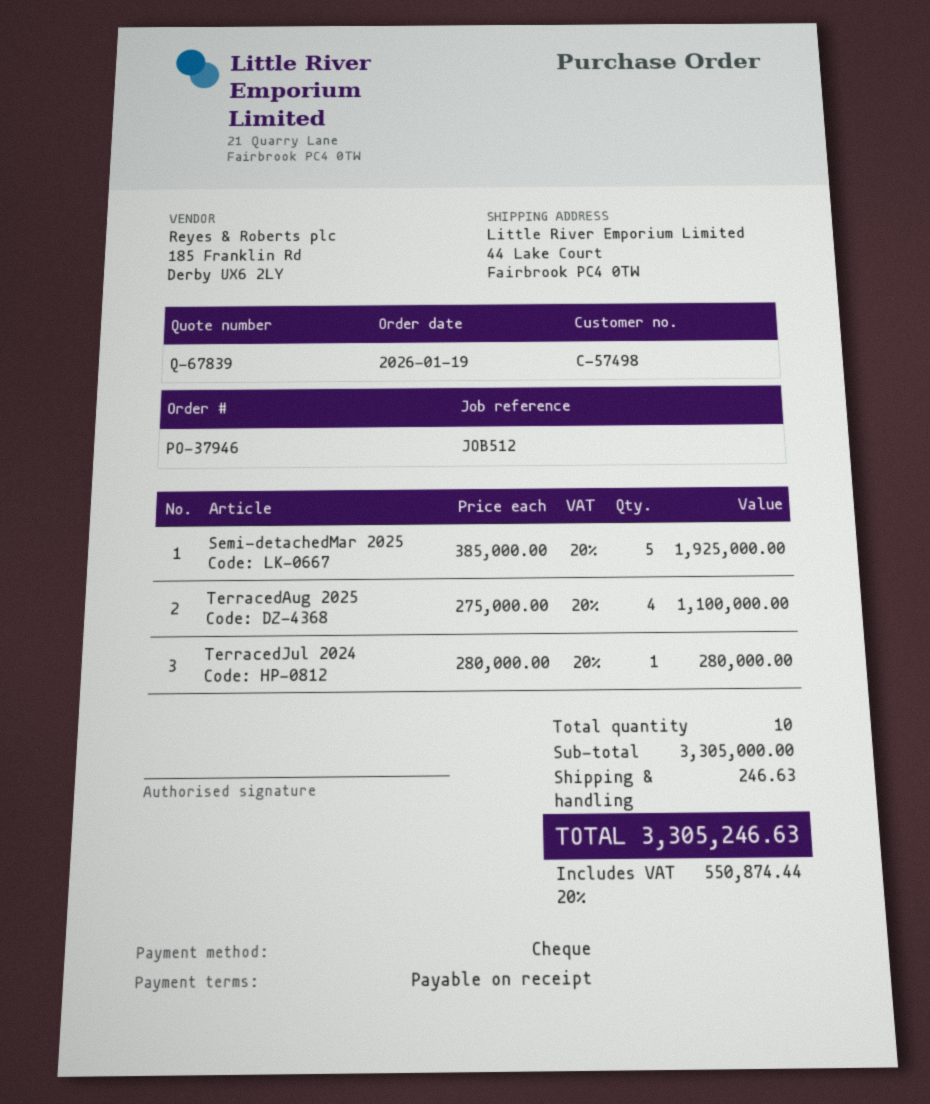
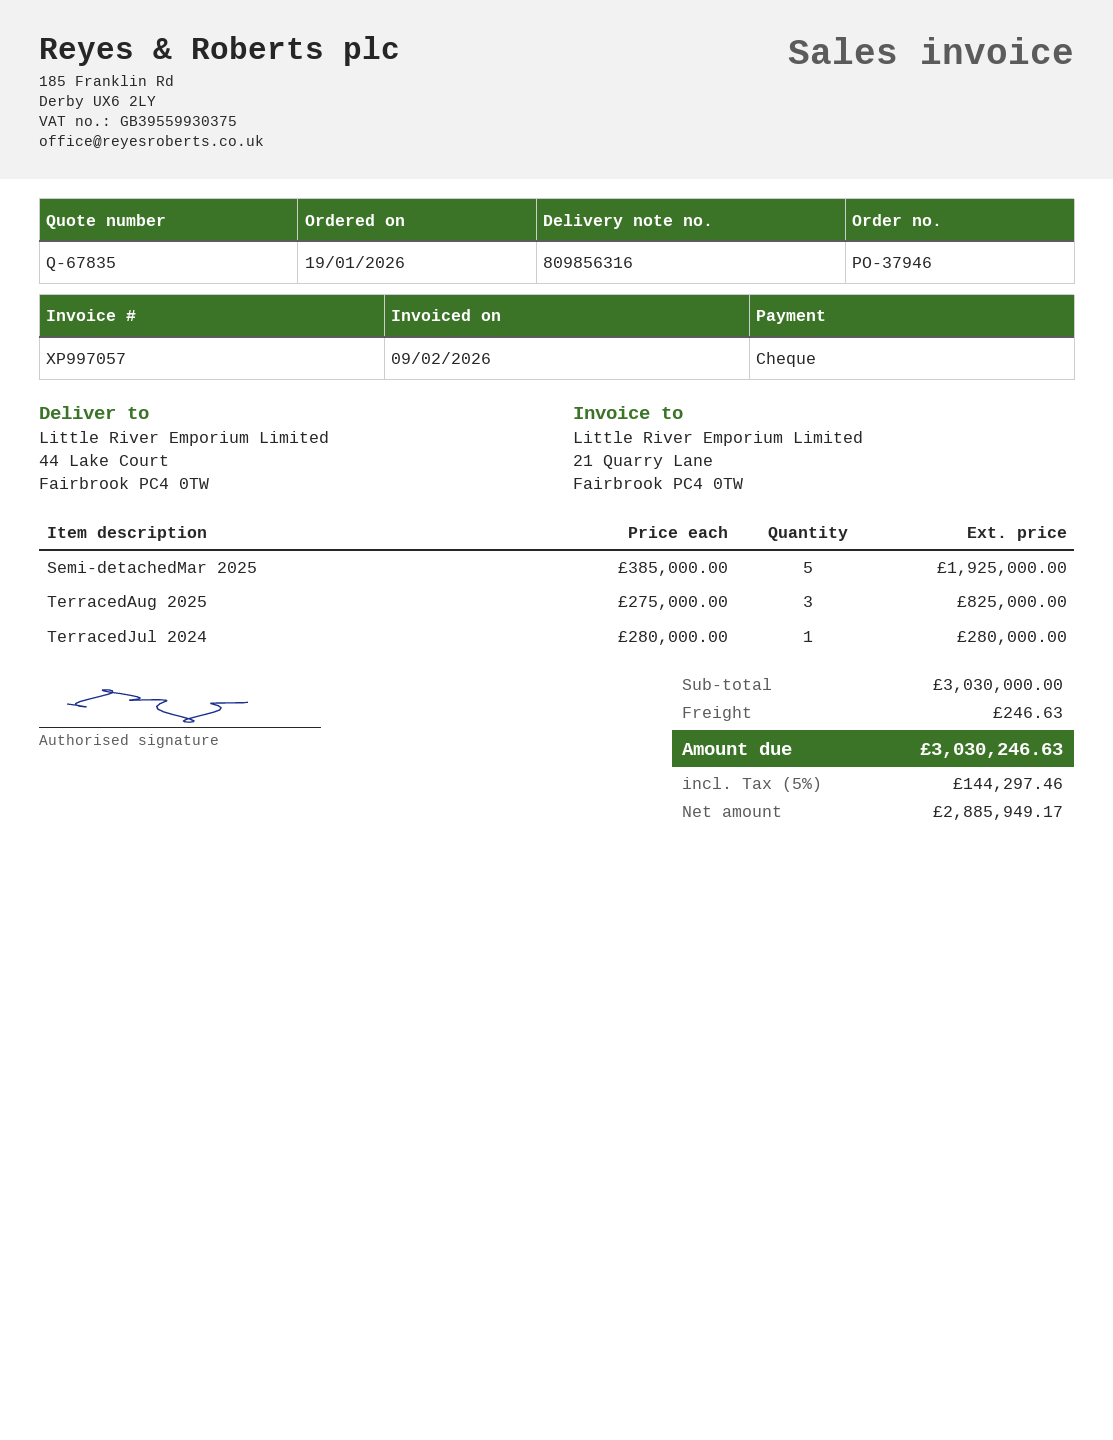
quote number: Q-67839 -> Q-67835
TerracedAug 2025: 4 x 275000.00 = 1100000.00 -> 3 x 275000.00 = 825000.00
subtotal: 3305000.00 -> 3030000.00
tax: 20% = 550874.44 -> 5% = 144297.46
total: 3305246.63 -> 3030246.63

